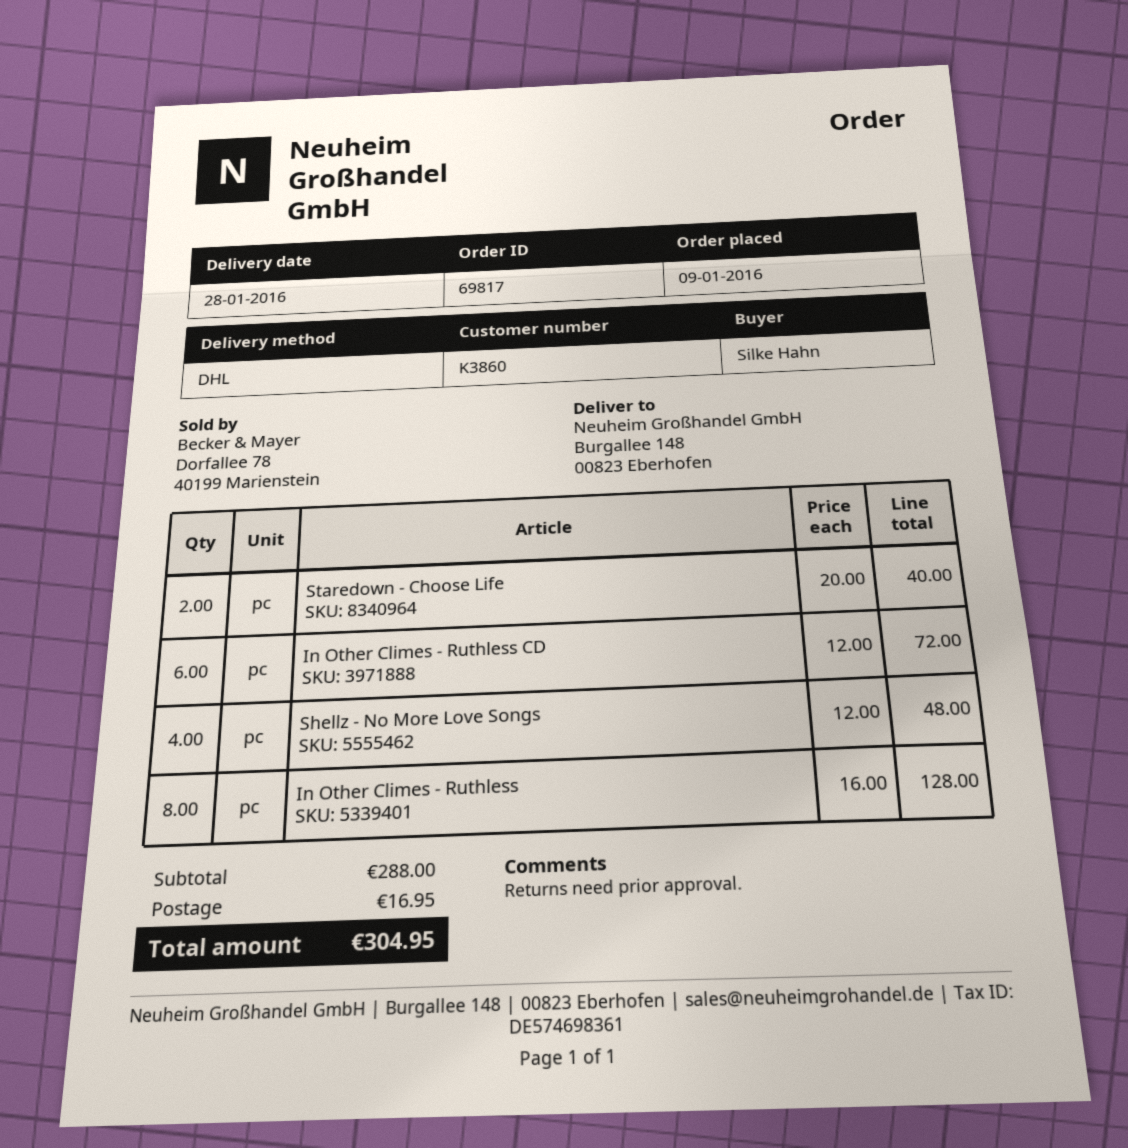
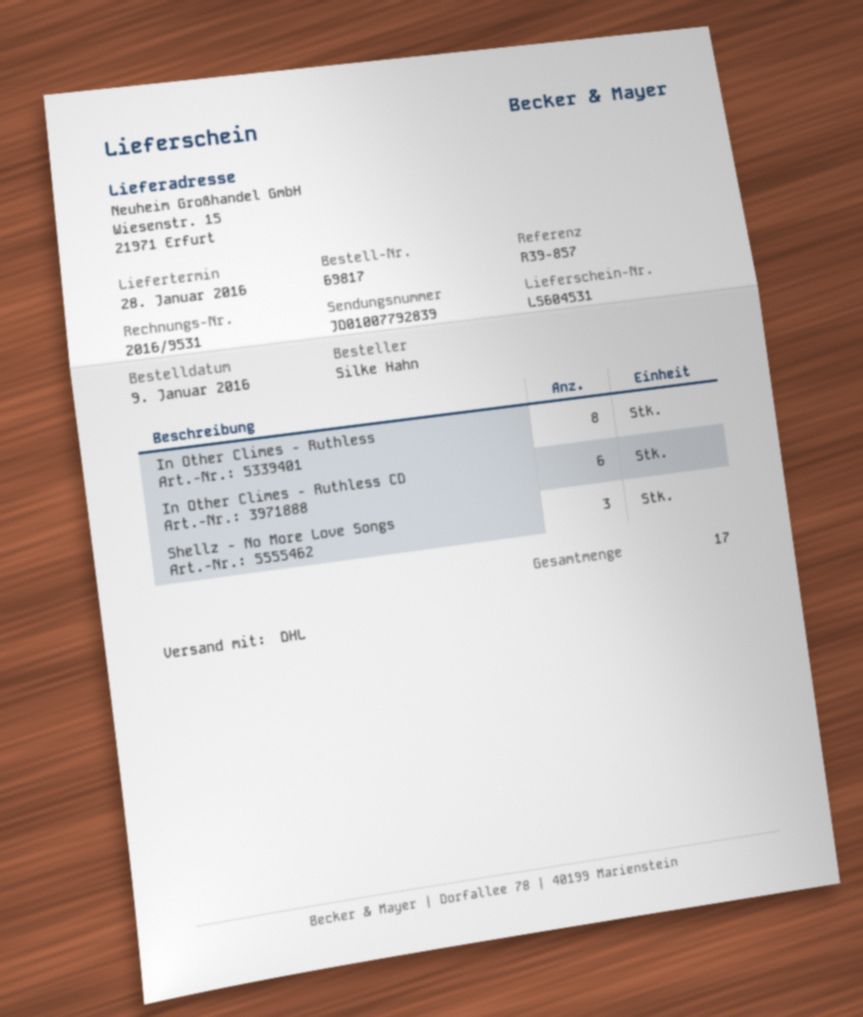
ship to: Burgallee 148, 00823 Eberhofen -> Wiesenstr. 15, 21971 Erfurt
Staredown - Choose Life: 2 -> none
Shellz - No More Love Songs: 4 -> 3

